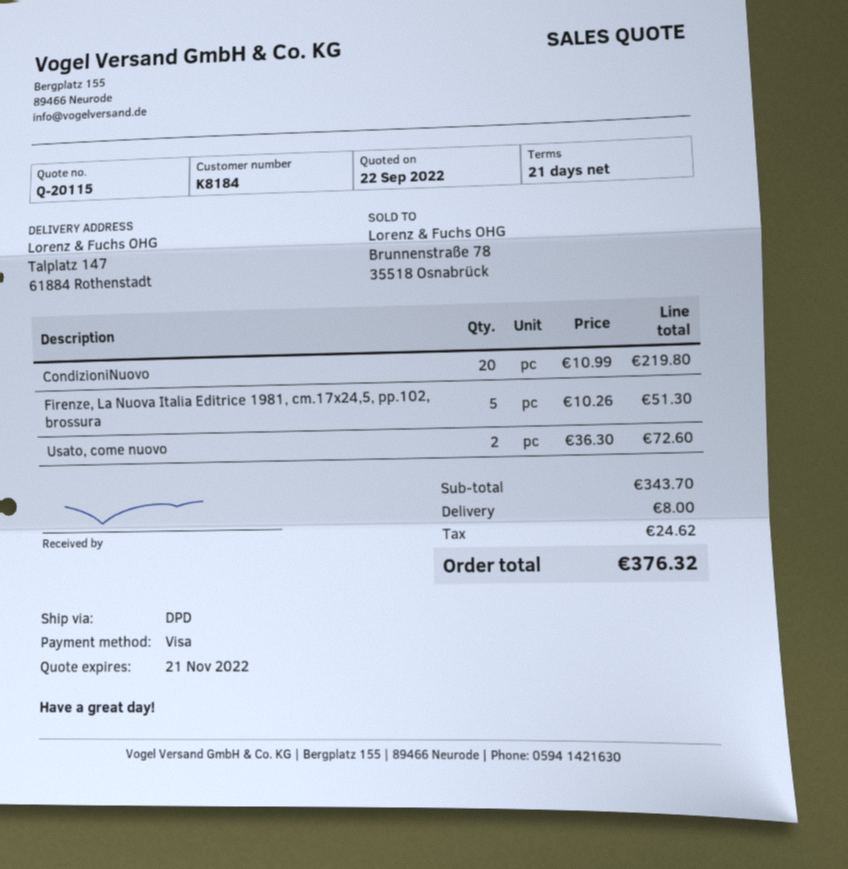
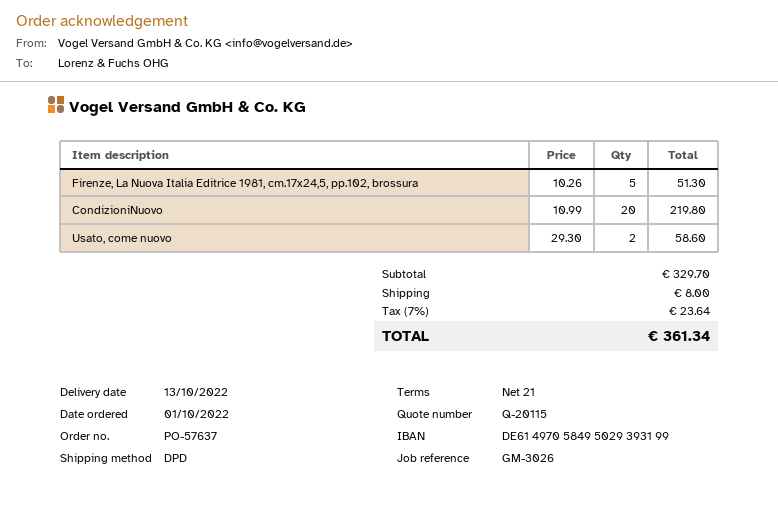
Usato, come nuovo: 2 x 36.30 = 72.60 -> 2 x 29.30 = 58.60
subtotal: 343.70 -> 329.70
tax: 24.62 -> 23.64
total: 376.32 -> 361.34

